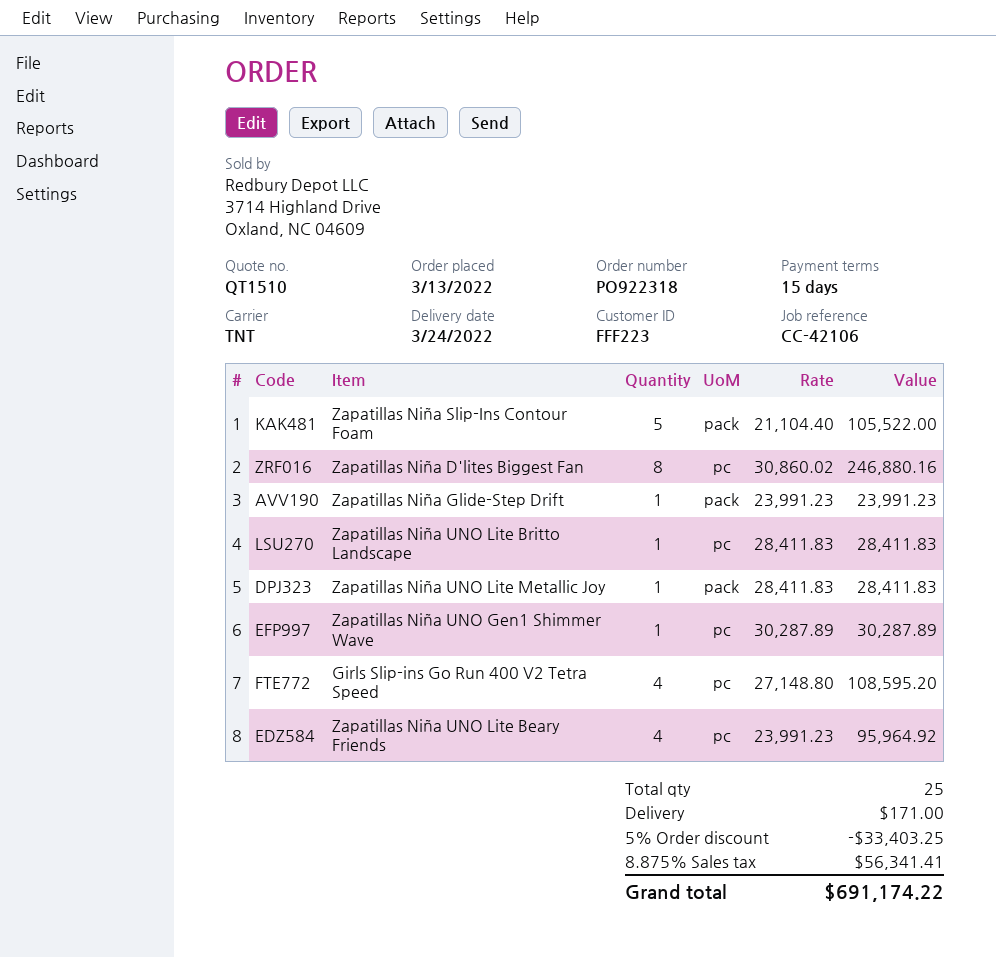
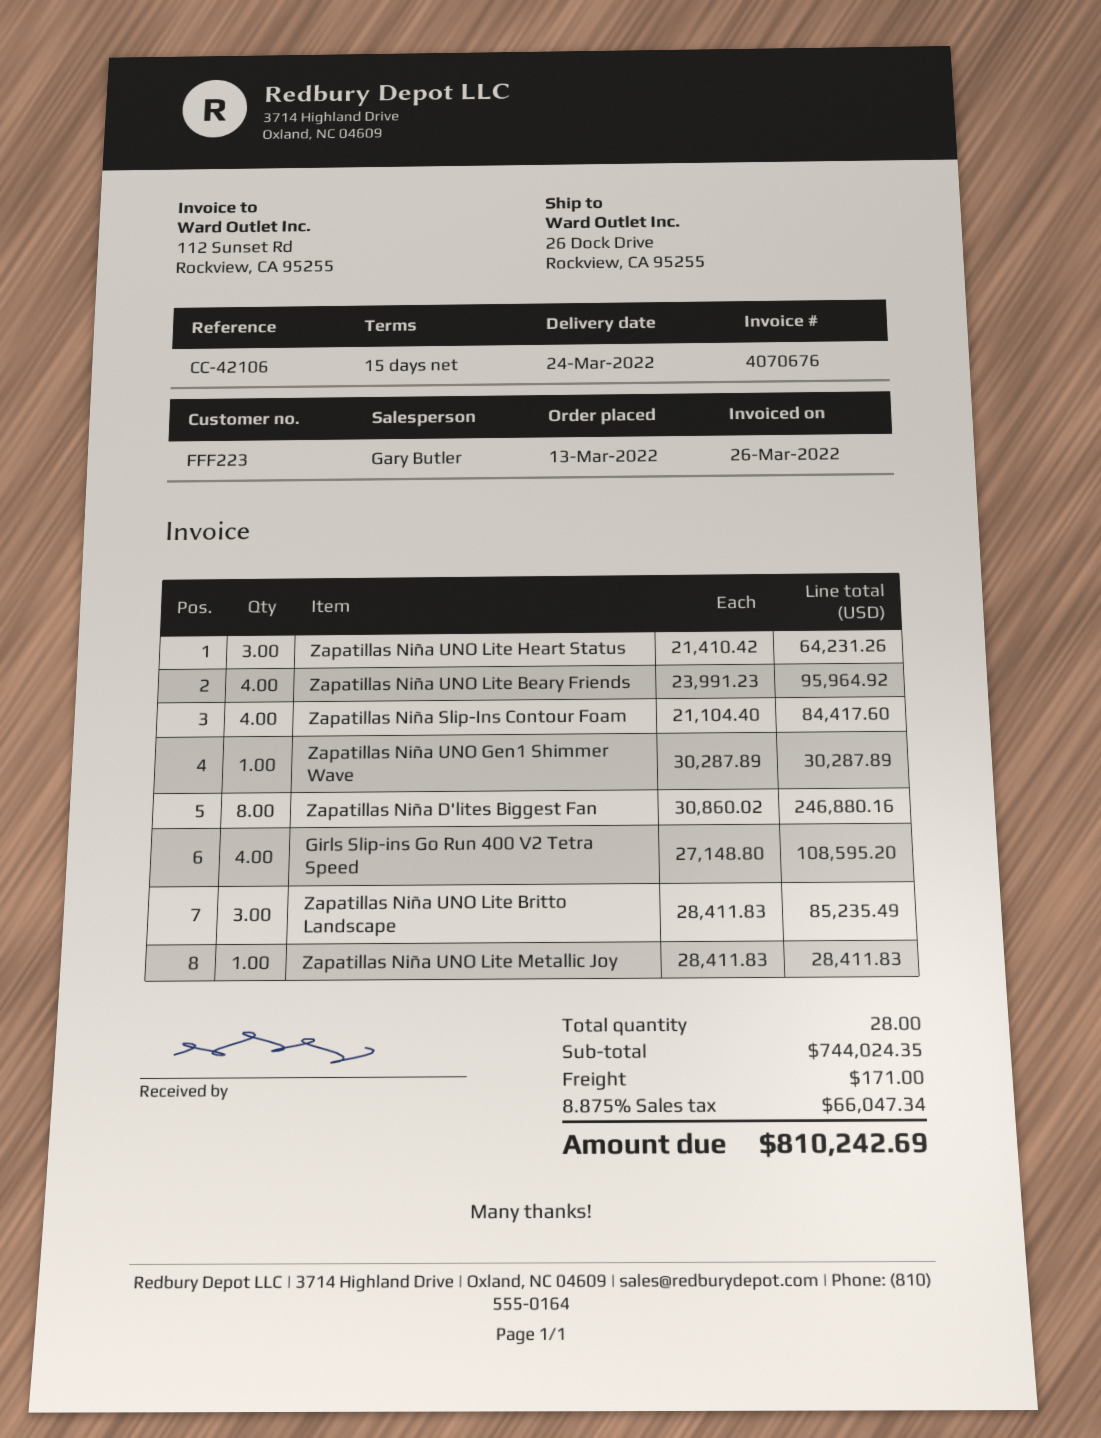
Zapatillas Niña Slip-Ins Contour Foam: 5 x 21104.40 = 105522.00 -> 4 x 21104.40 = 84417.60
Zapatillas Niña Glide-Step Drift: 1 x 23991.23 = 23991.23 -> none
Zapatillas Niña UNO Lite Britto Landscape: 1 x 28411.83 = 28411.83 -> 3 x 28411.83 = 85235.49
Zapatillas Niña UNO Lite Heart Status: none -> 3 x 21410.42 = 64231.26
total quantity: 25 -> 28
discount: 5% = 33403.25 -> none
tax: 8.875% = 56341.41 -> 8.875% = 66047.34
total: 691174.22 -> 810242.69

